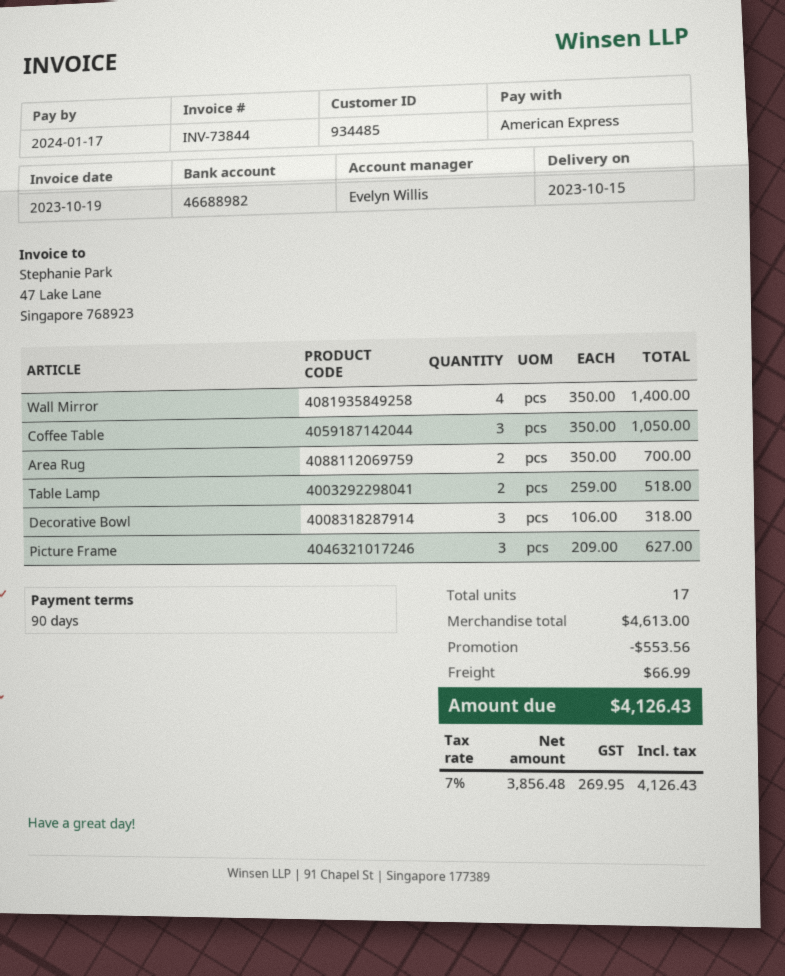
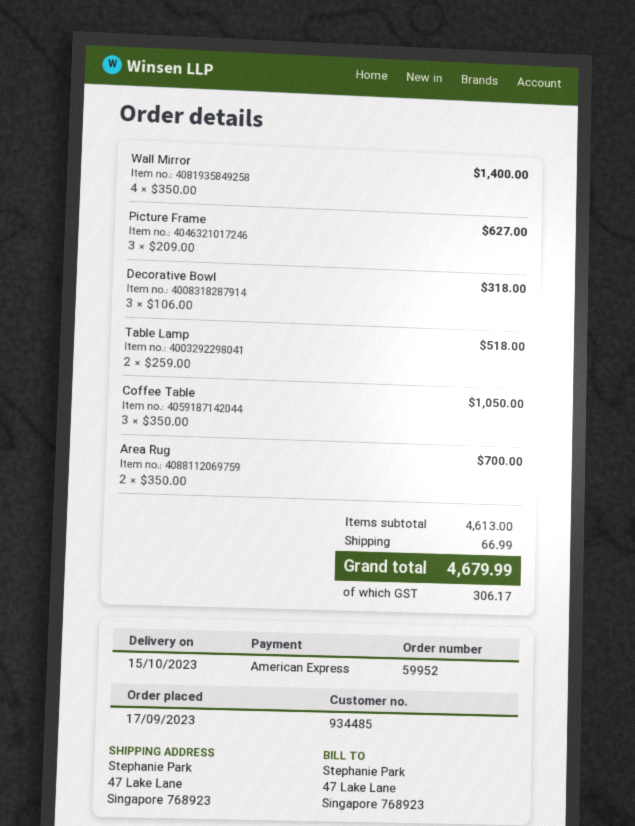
discount: 553.56 -> none
tax: 269.95 -> 306.17
total: 4126.43 -> 4679.99

